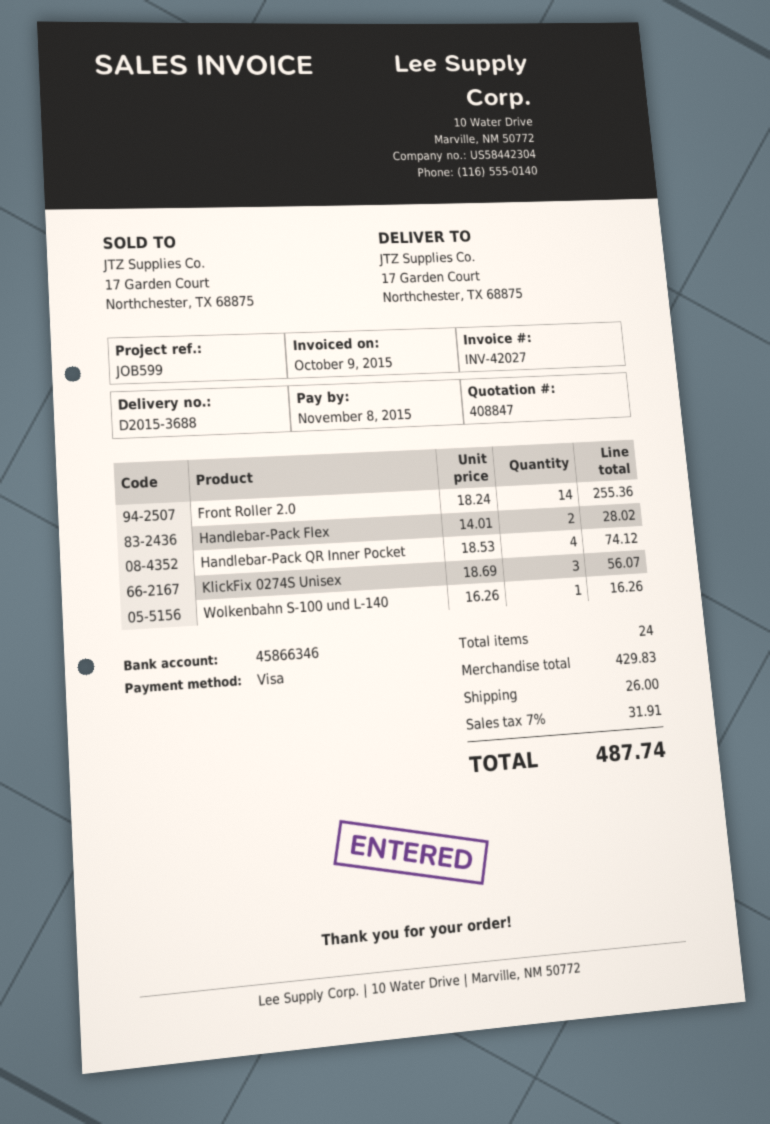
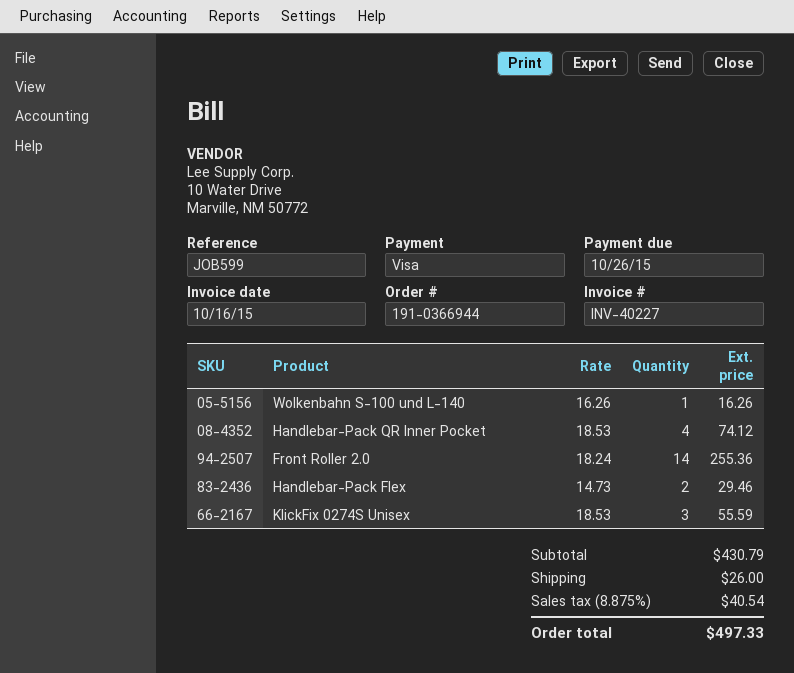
invoice number: INV-42027 -> INV-40227
invoice date: 2015-10-09 -> 2015-10-16
due date: 2015-11-08 -> 2015-10-26
Handlebar-Pack Flex: 2 x 14.01 = 28.02 -> 2 x 14.73 = 29.46
KlickFix 0274S Unisex: 3 x 18.69 = 56.07 -> 3 x 18.53 = 55.59
subtotal: 429.83 -> 430.79
tax: 7% = 31.91 -> 8.875% = 40.54
total: 487.74 -> 497.33

